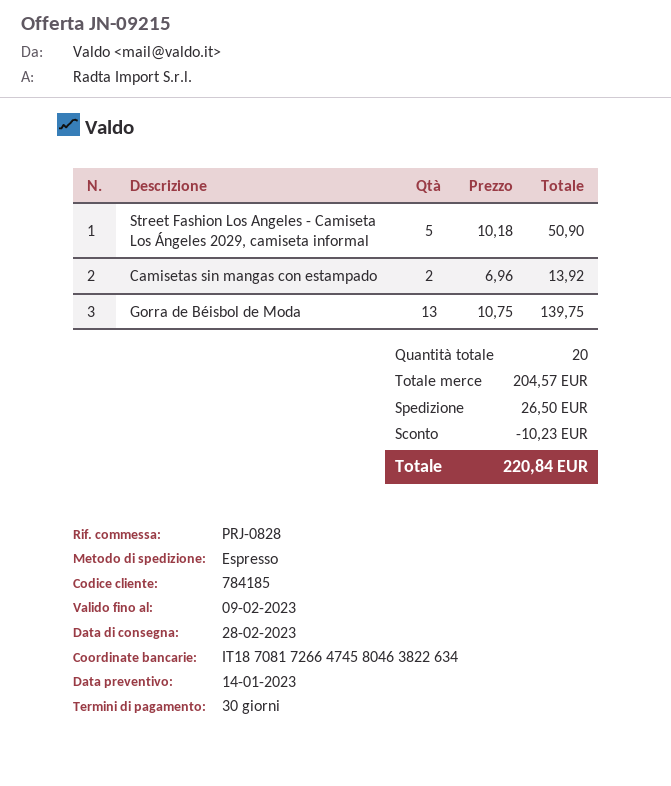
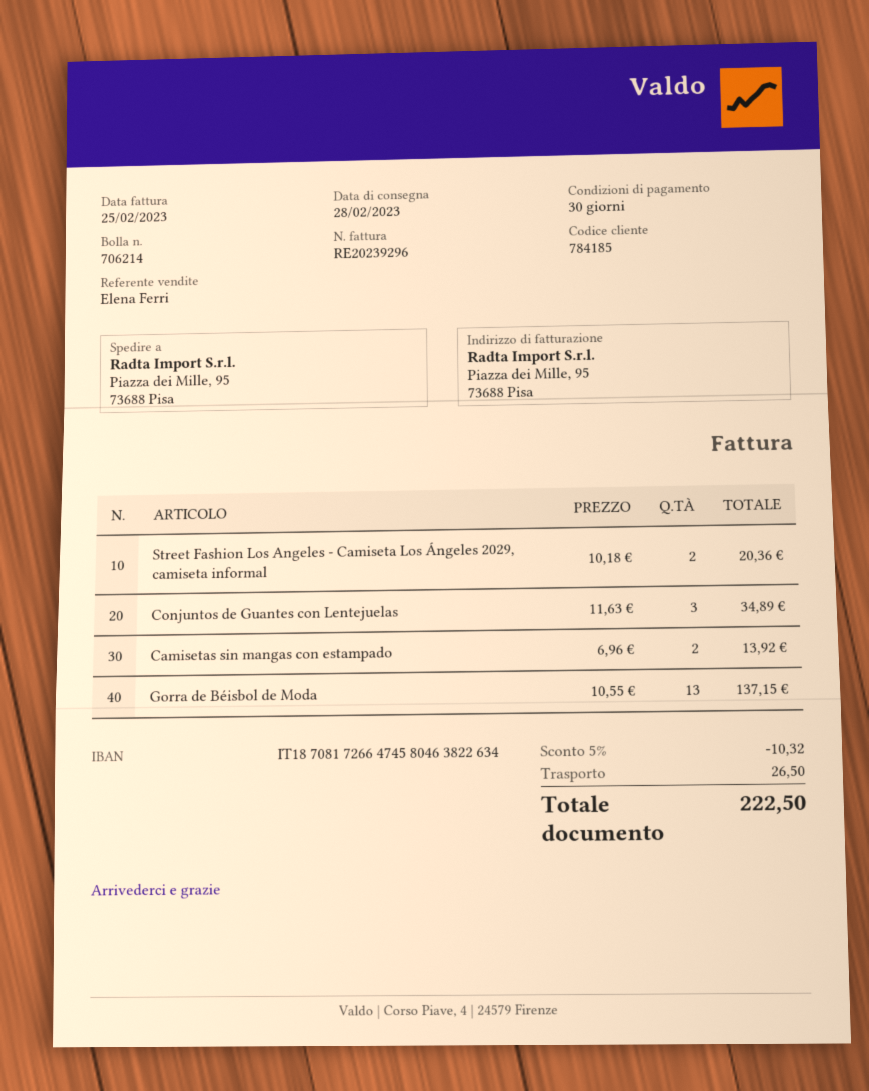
Street Fashion Los Angeles - Camiseta Los Ángeles 2029, camiseta informal: 5 x 10.18 = 50.90 -> 2 x 10.18 = 20.36
Gorra de Béisbol de Moda: 13 x 10.75 = 139.75 -> 13 x 10.55 = 137.15
Conjuntos de Guantes con Lentejuelas: none -> 3 x 11.63 = 34.89
discount: 10.23 -> 10.32
total: 220.84 -> 222.50

